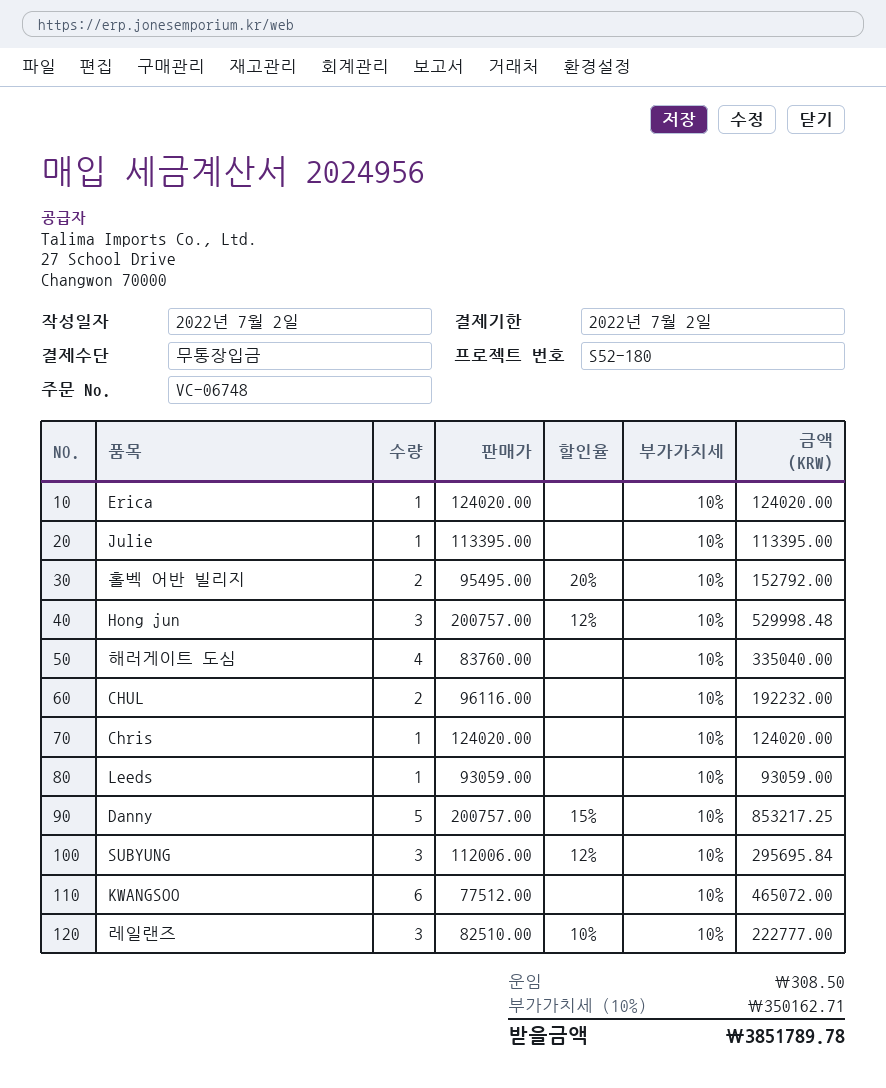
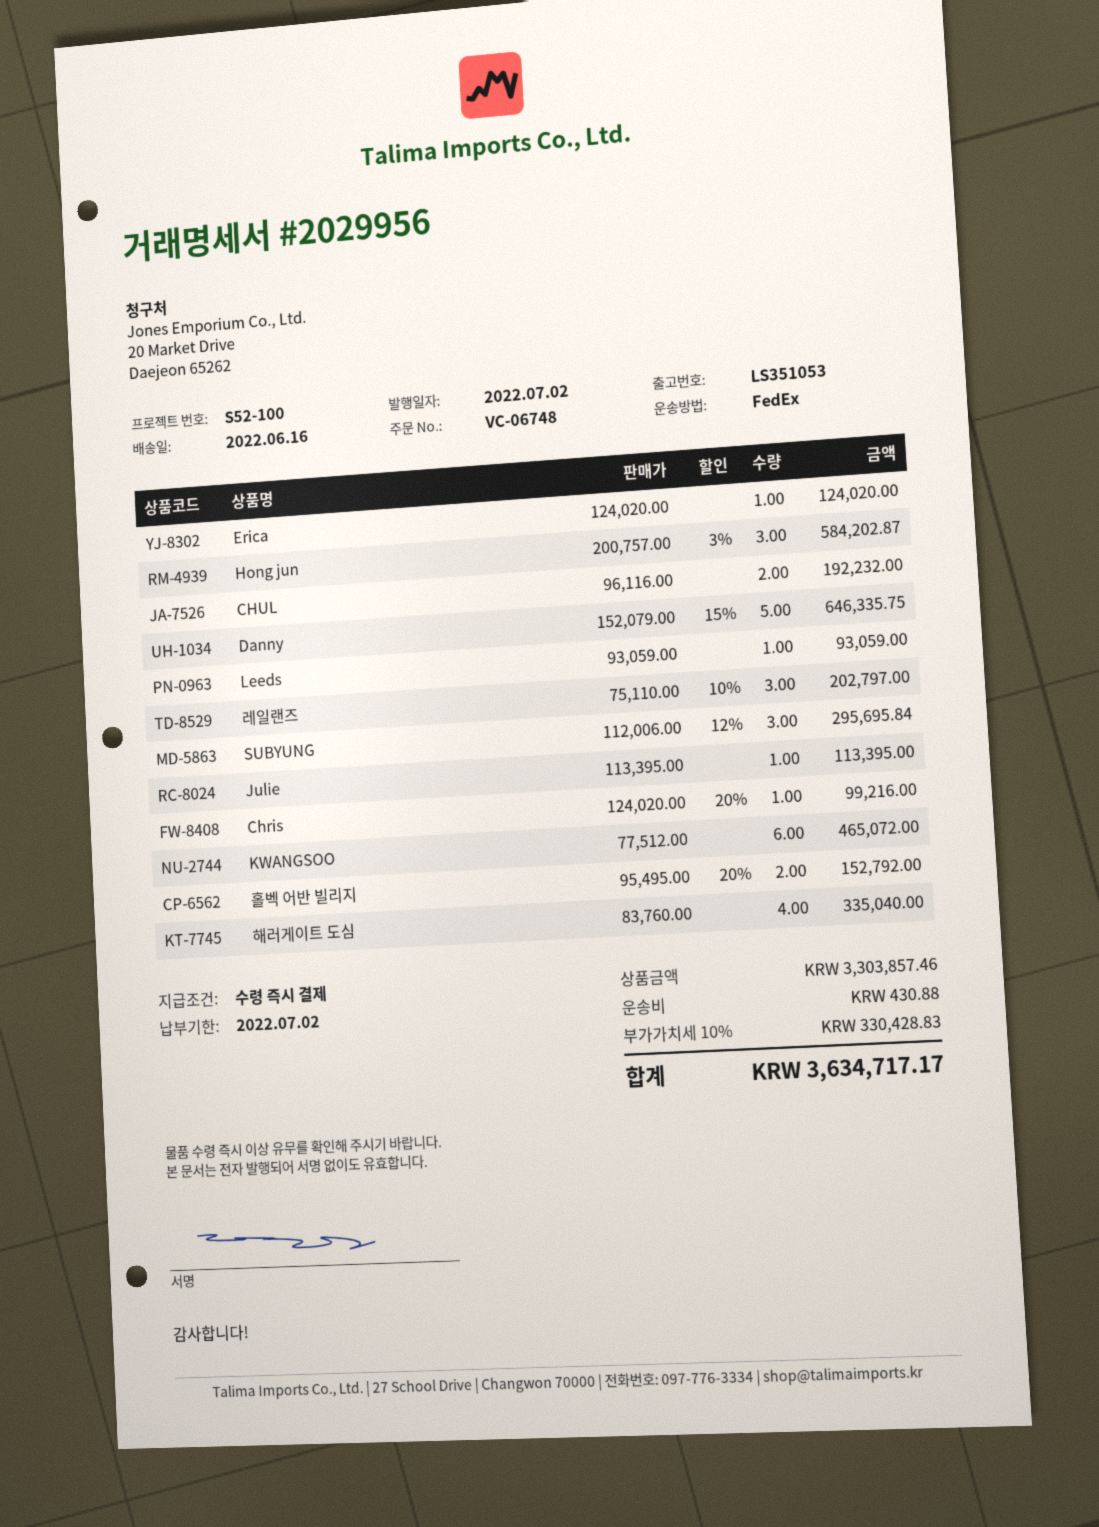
invoice number: 2024956 -> 2029956
reference: S52-180 -> S52-100
Hong jun: 3 x 200757.00 - 12% = 529998.48 -> 3 x 200757.00 - 3% = 584202.87
Chris: 1 x 124020.00 = 124020.00 -> 1 x 124020.00 - 20% = 99216.00
Danny: 5 x 200757.00 - 15% = 853217.25 -> 5 x 152079.00 - 15% = 646335.75
레일랜즈: 3 x 82510.00 - 10% = 222777.00 -> 3 x 75110.00 - 10% = 202797.00
shipping: 308.50 -> 430.88
tax: 10% = 350162.71 -> 10% = 330428.83
total: 3851789.78 -> 3634717.17

